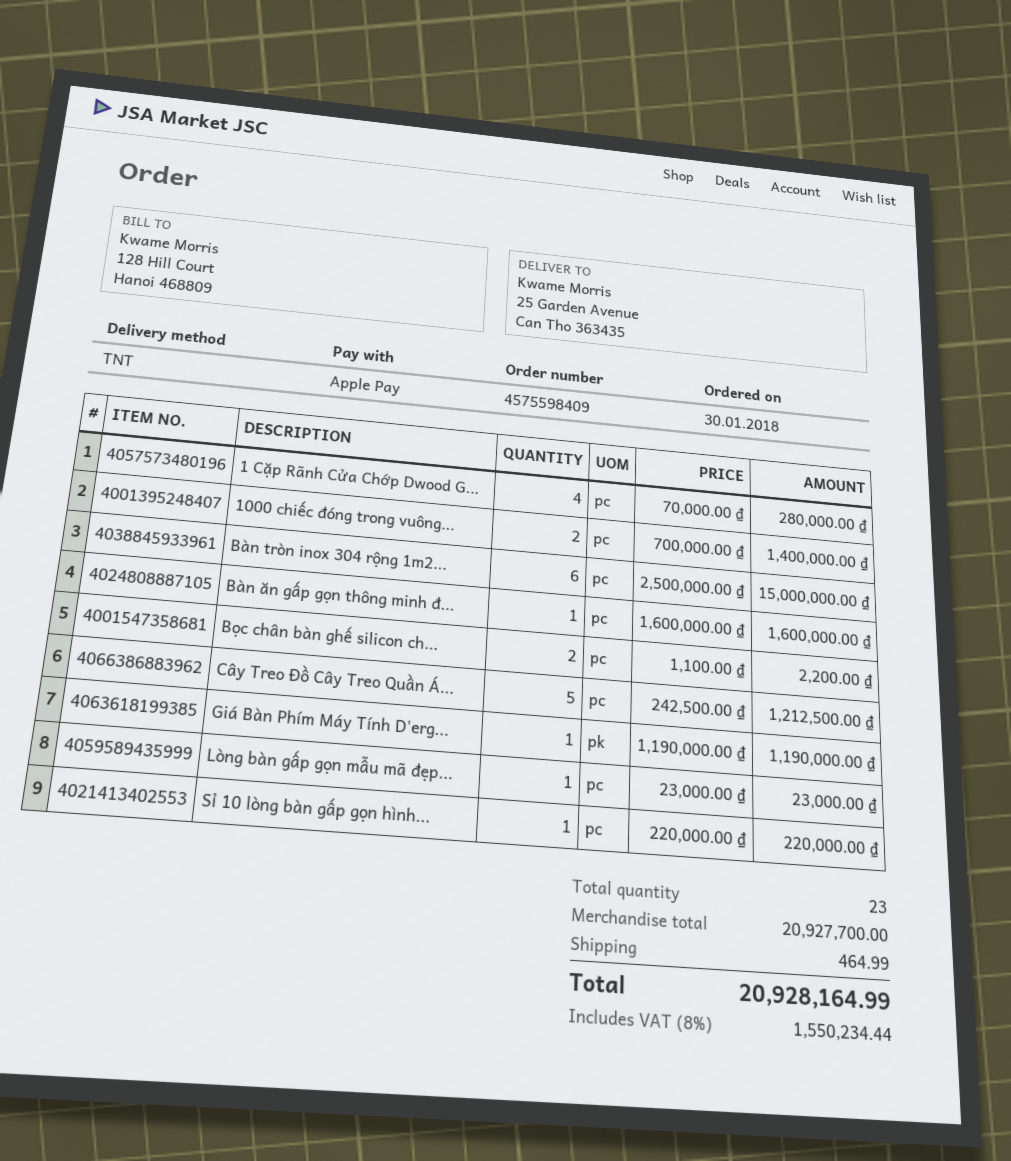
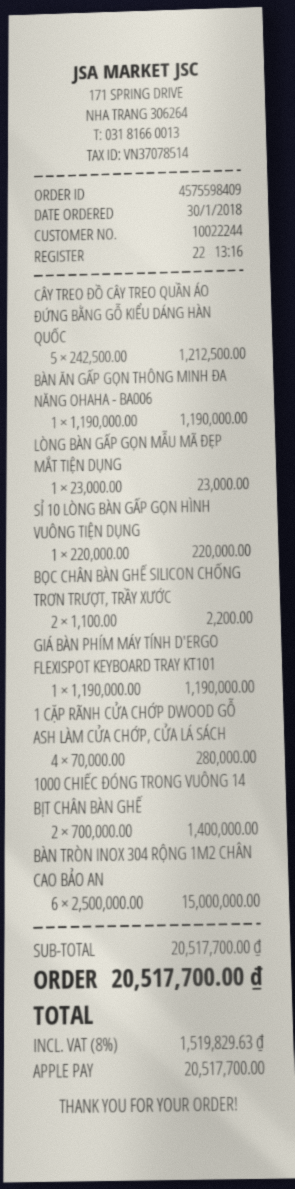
Bàn ăn gấp gọn thông minh đ...: 1 x 1600000.00 = 1600000.00 -> 1 x 1190000.00 = 1190000.00
subtotal: 20927700.00 -> 20517700.00
shipping: 464.99 -> none
tax: 8% = 1550234.44 -> 8% = 1519829.63
total: 20928164.99 -> 20517700.00

